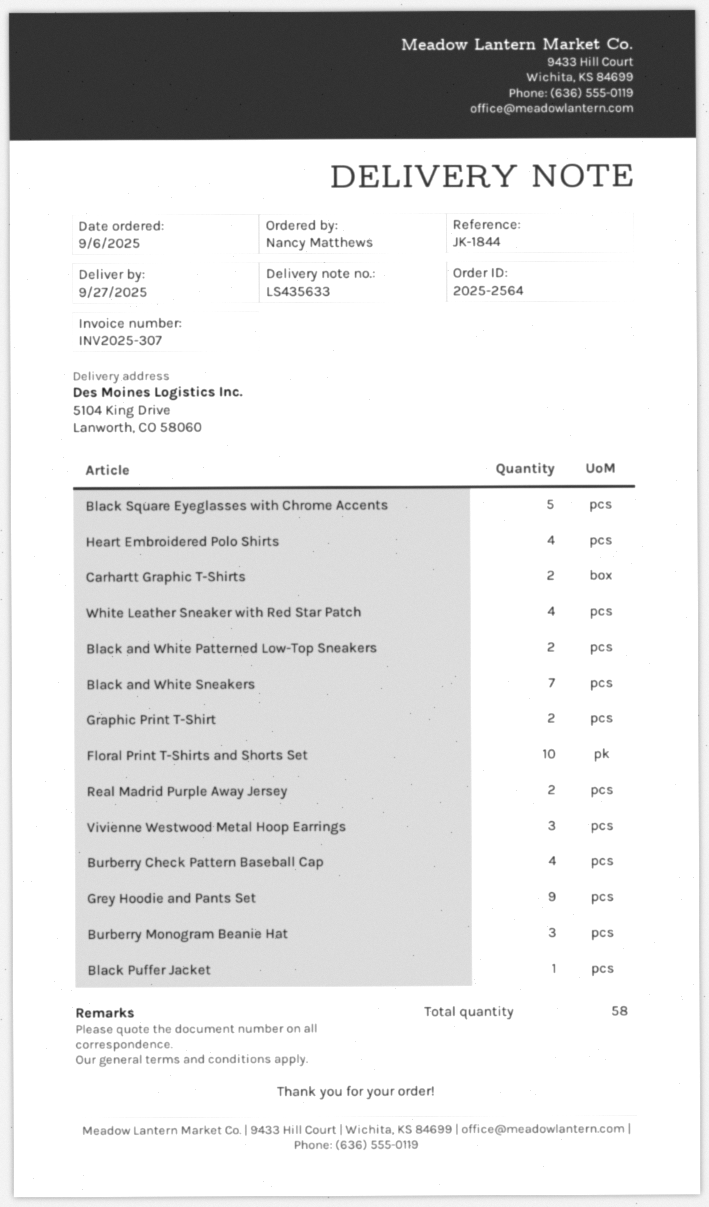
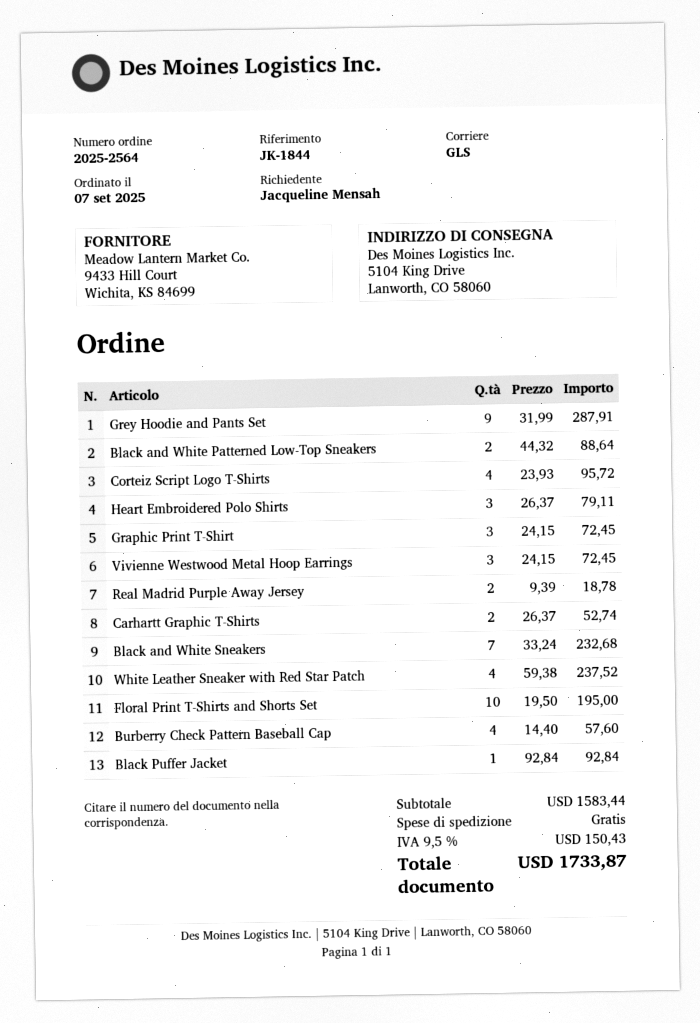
order date: 2025-09-06 -> 2025-09-07
ordered by: Nancy Matthews -> Jacqueline Mensah
Black Square Eyeglasses with Chrome Accents: 5 -> none
Heart Embroidered Polo Shirts: 4 -> 3
Graphic Print T-Shirt: 2 -> 3
Burberry Monogram Beanie Hat: 3 -> none
Corteiz Script Logo T-Shirts: none -> 4

